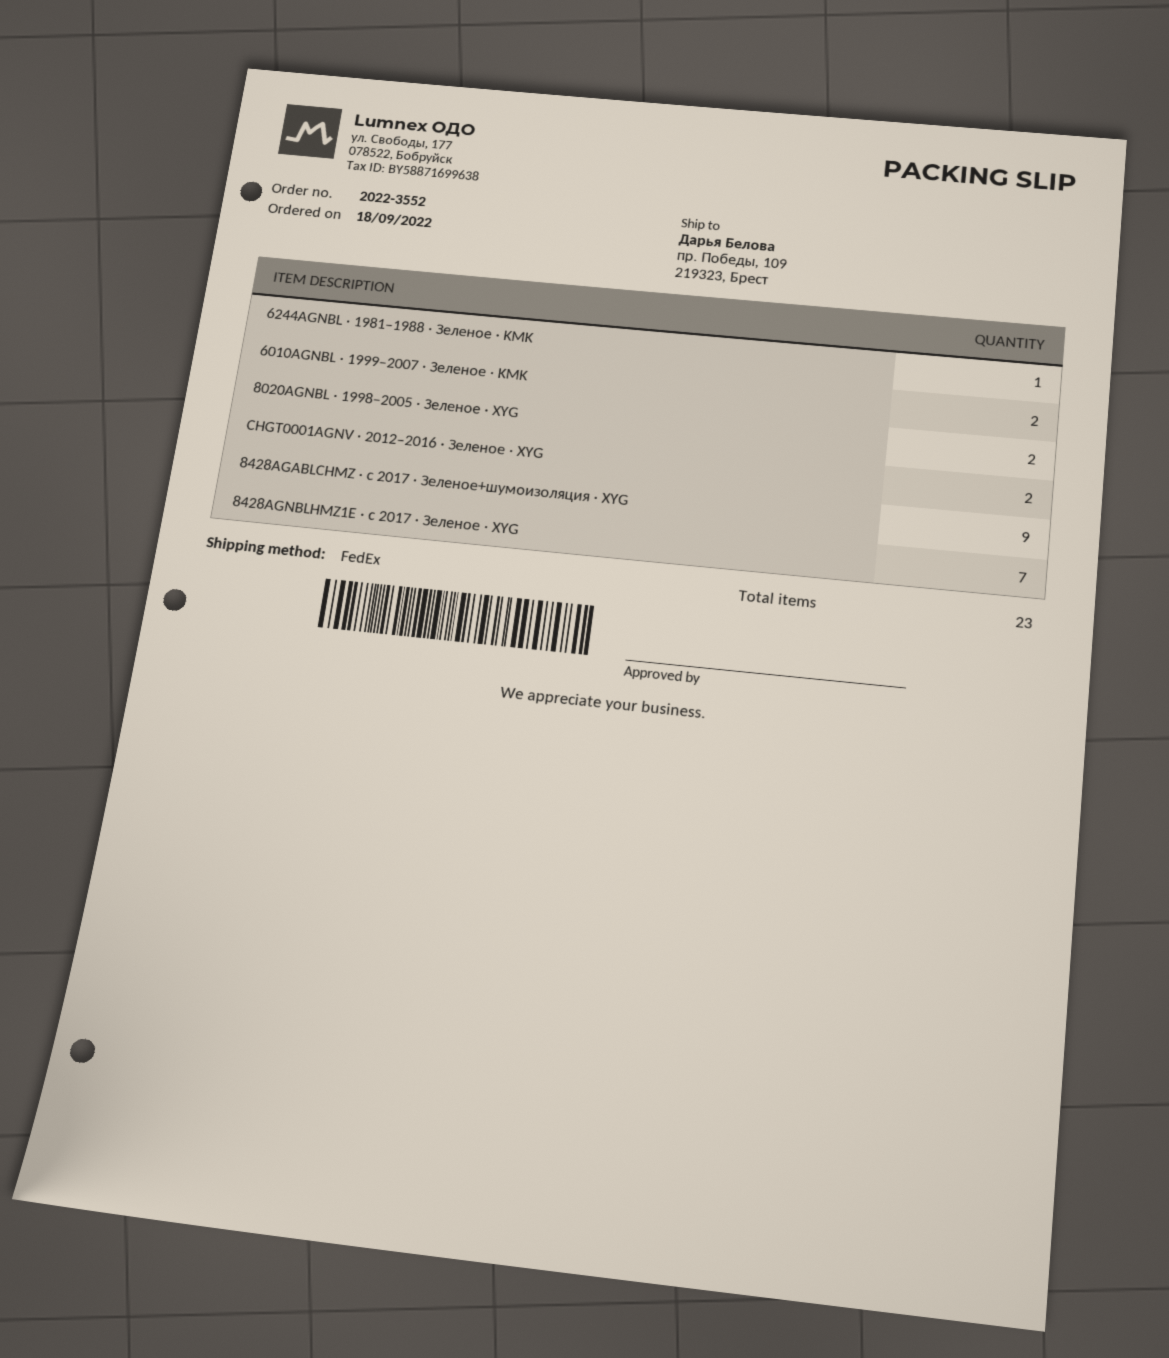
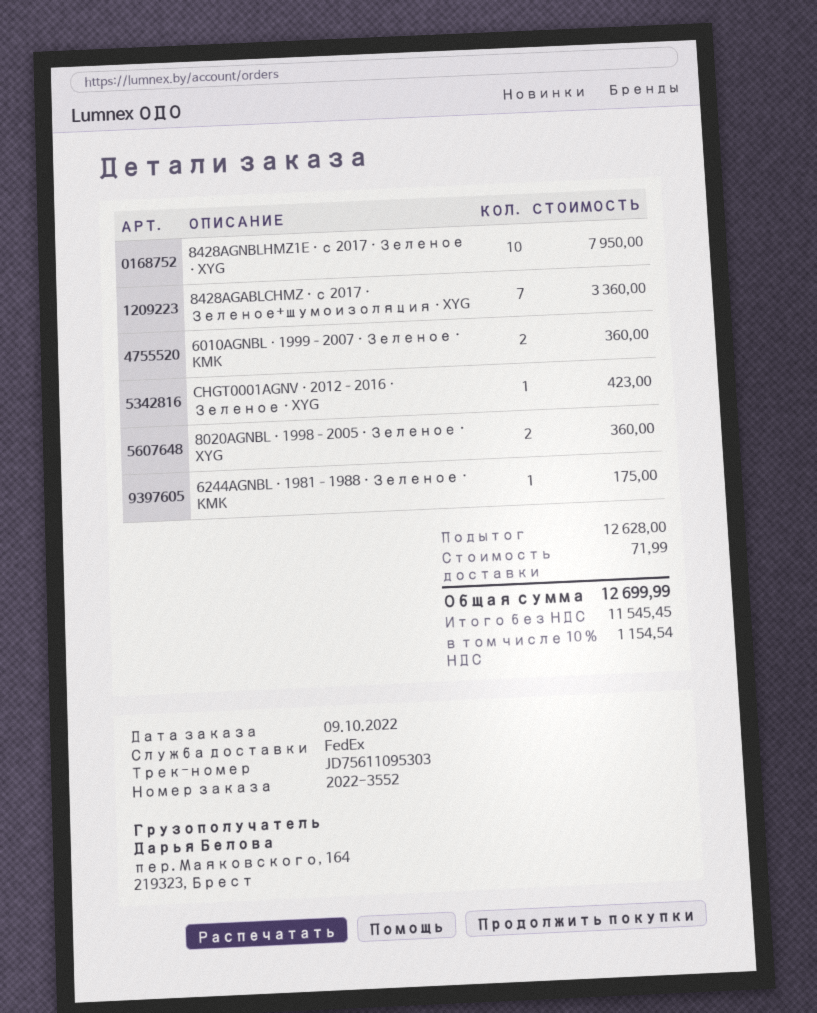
order date: 2022-09-18 -> 2022-10-09
ship to: пр. Победы, 109, 219323, Брест -> пер. Маяковского, 164, 219323, Брест
CHGT0001AGNV · 2012–2016 · Зеленое · XYG: 2 -> 1
8428AGABLCHMZ · с 2017 · Зеленое+шумоизоляция · XYG: 9 -> 7
8428AGNBLHMZ1E · с 2017 · Зеленое · XYG: 7 -> 10

